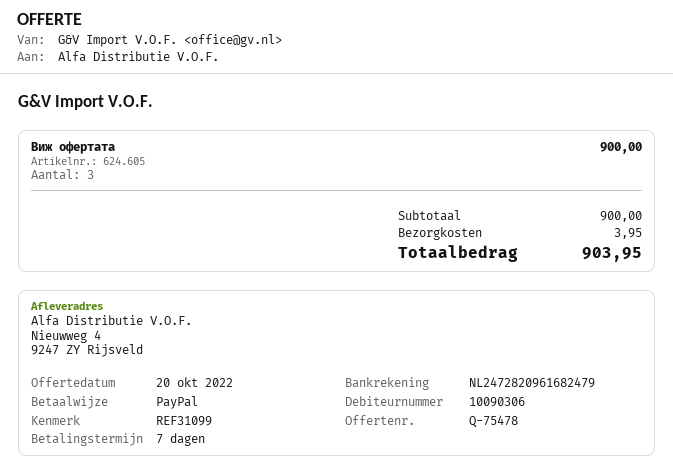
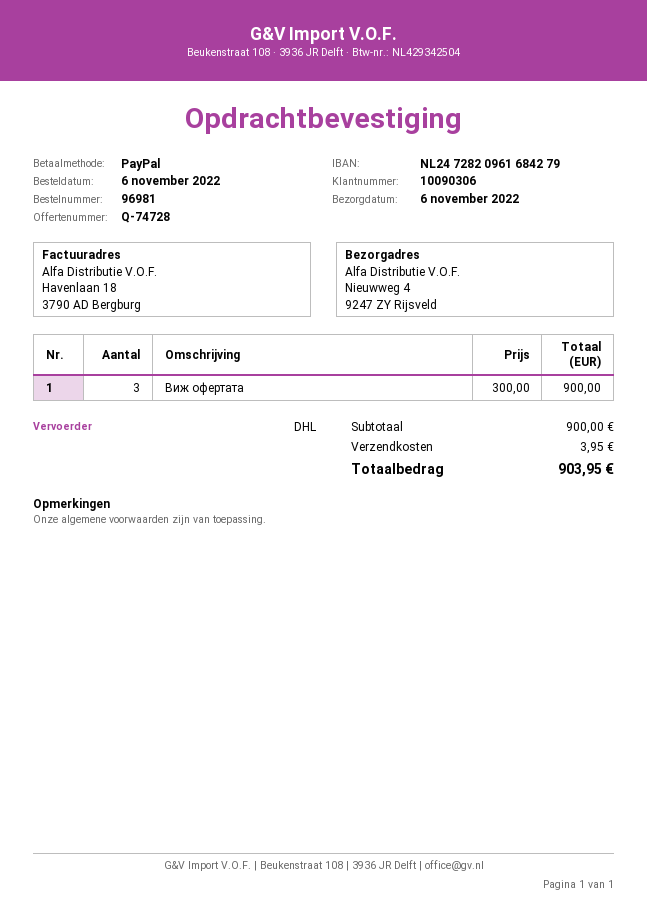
quote number: Q-75478 -> Q-74728
bank account: NL2472820961682479 -> NL2472820961684279

